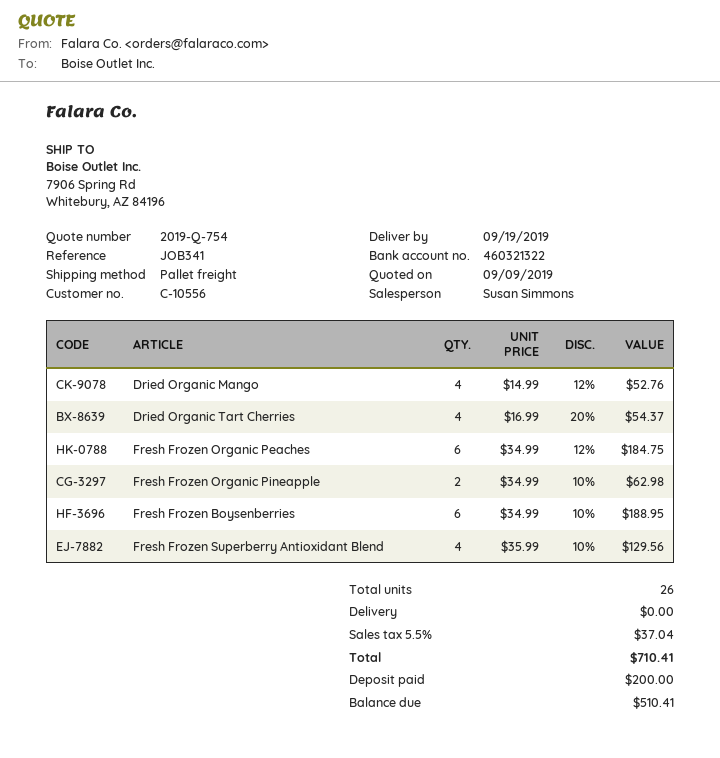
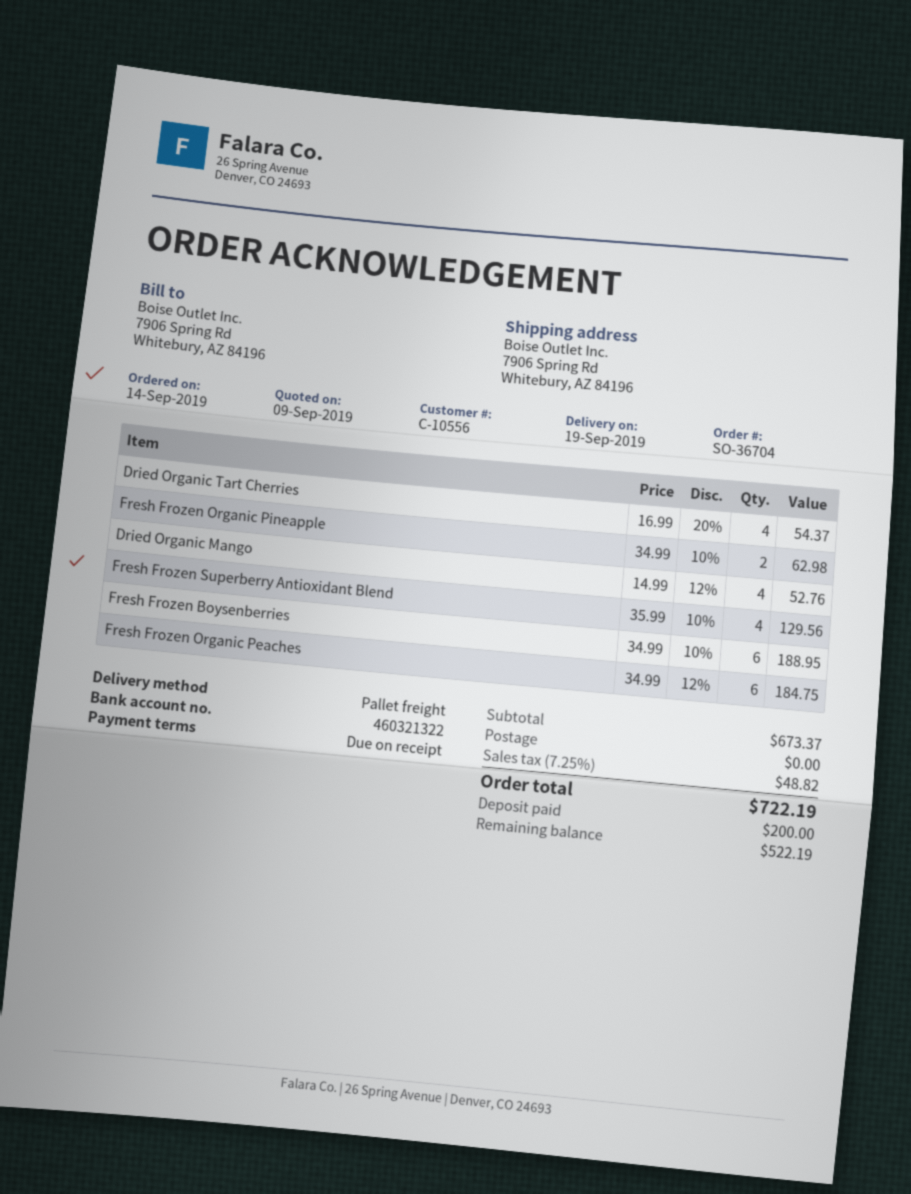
tax: 5.5% = 37.04 -> 7.25% = 48.82
total: 710.41 -> 722.19
balance: 510.41 -> 522.19

